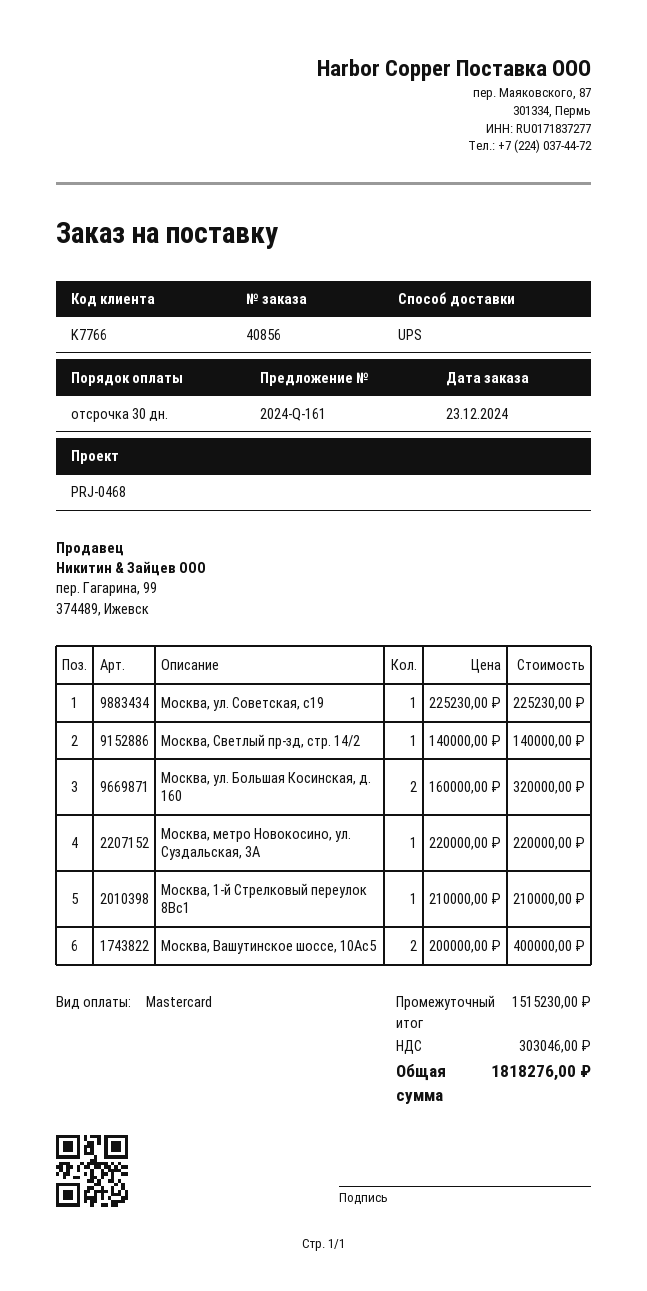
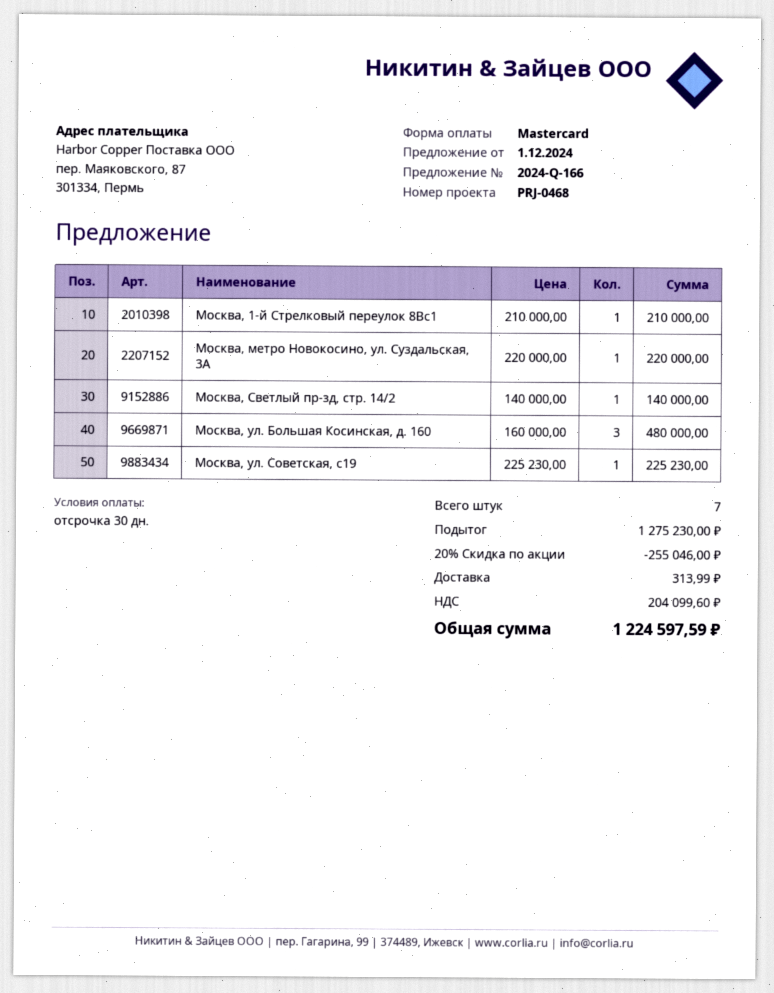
quote number: 2024-Q-161 -> 2024-Q-166
Москва, ул. Большая Косинская, д. 160: 2 x 160000.00 = 320000.00 -> 3 x 160000.00 = 480000.00
Москва, Вашутинское шоссе, 10Ас5: 2 x 200000.00 = 400000.00 -> none
subtotal: 1515230.00 -> 1275230.00
discount: none -> 20% = 255046.00
shipping: none -> 313.99
tax: 303046.00 -> 204099.60
total: 1818276.00 -> 1224597.59

